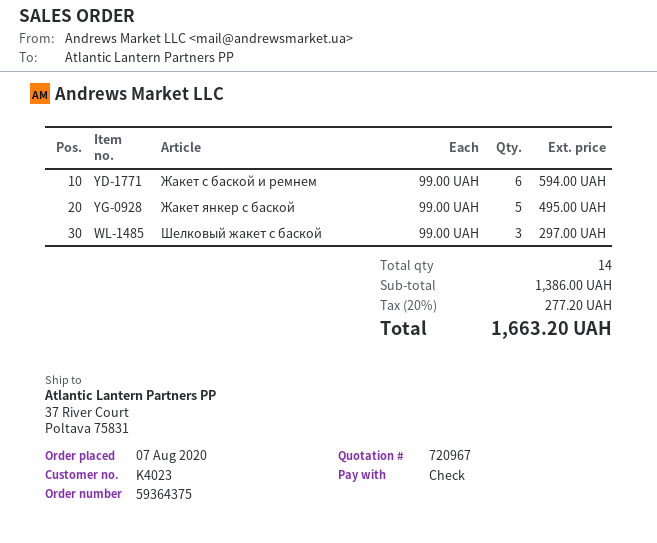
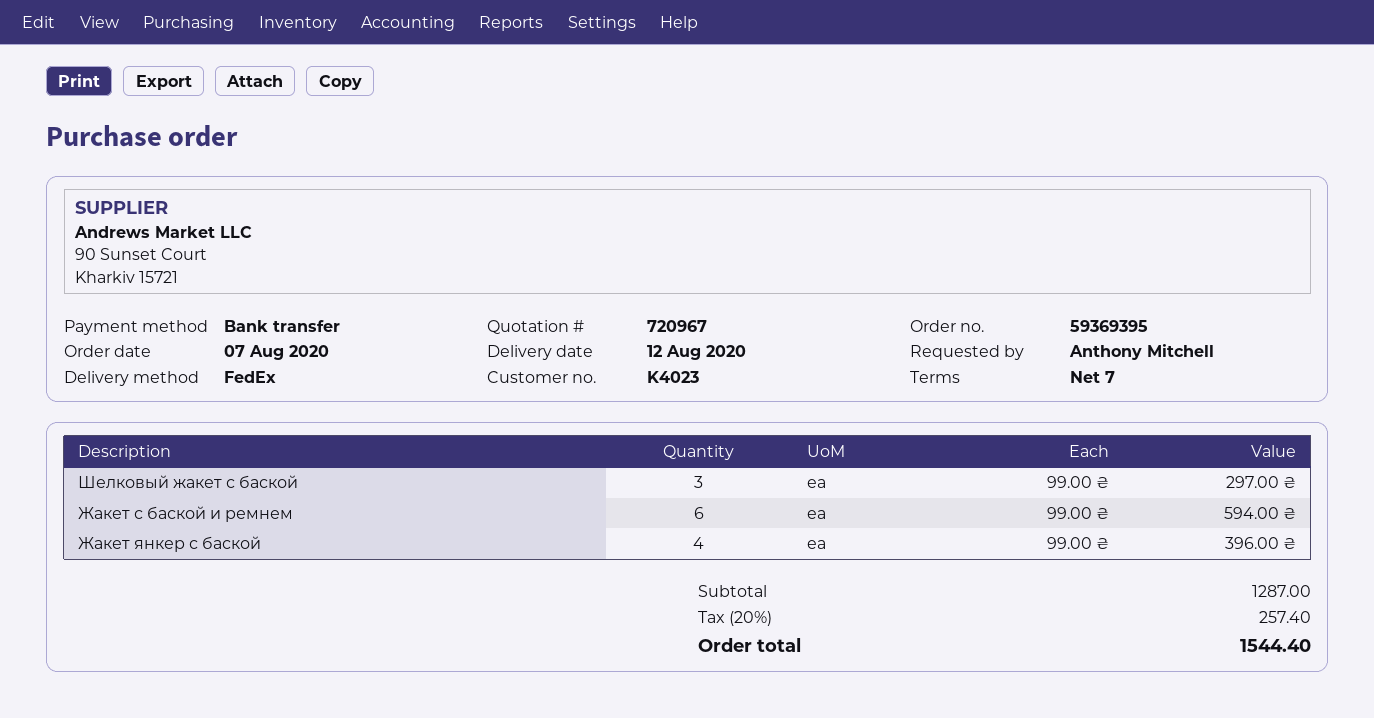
order number: 59364375 -> 59369395
payment method: cheque -> bank transfer
Жакет янкер с баской: 5 x 99.00 = 495.00 -> 4 x 99.00 = 396.00
subtotal: 1386.00 -> 1287.00
tax: 20% = 277.20 -> 20% = 257.40
total: 1663.20 -> 1544.40

